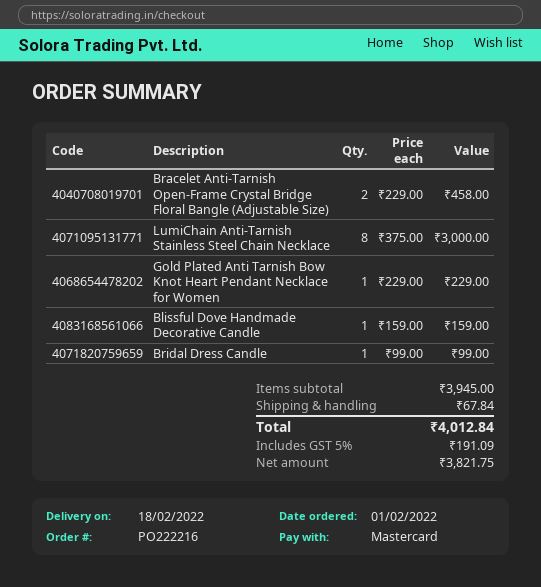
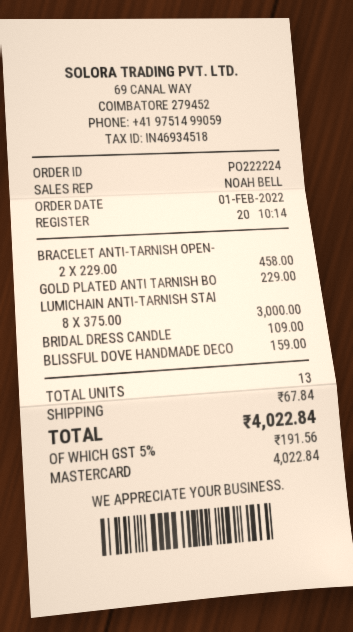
order number: PO222216 -> PO222224
Bridal Dress Candle: 1 x 99.00 = 99.00 -> 1 x 109.00 = 109.00
tax: 5% = 191.09 -> 5% = 191.56
total: 4012.84 -> 4022.84

